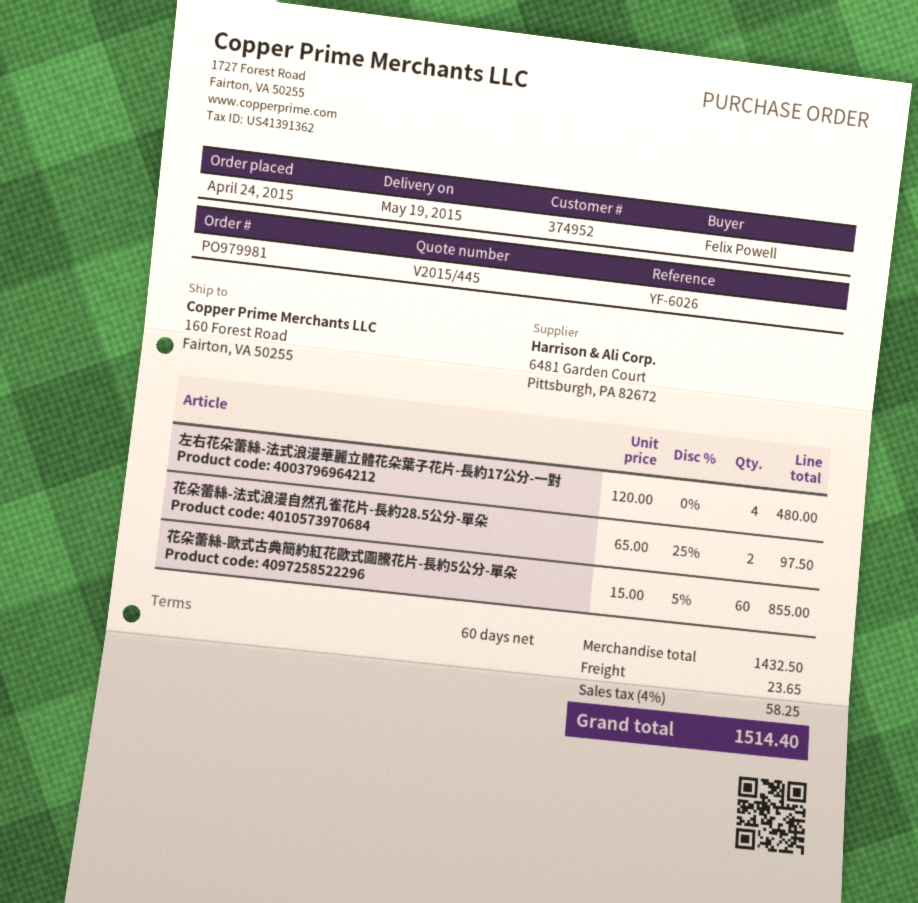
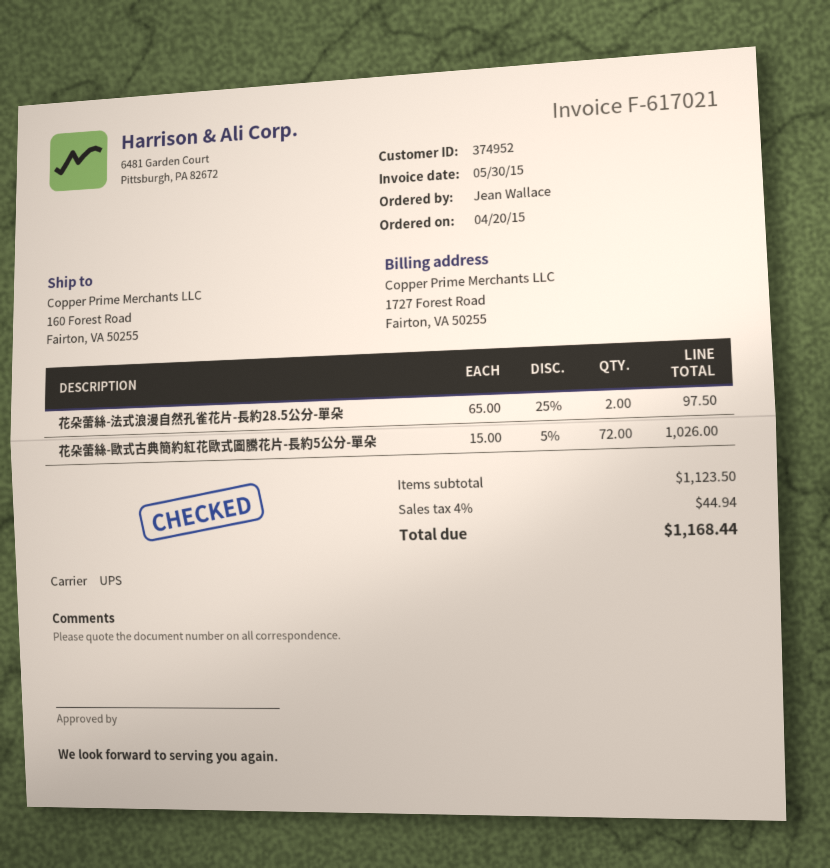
order date: 2015-04-24 -> 2015-04-20
ordered by: Felix Powell -> Jean Wallace
左右花朵蕾絲-法式浪漫華麗立體花朵葉子花片-長約17公分-一對: 4 x 120.00 = 480.00 -> none
花朵蕾絲-歐式古典簡約紅花歐式圖騰花片-長約5公分-單朵: 60 x 15.00 - 5% = 855.00 -> 72 x 15.00 - 5% = 1026.00
subtotal: 1432.50 -> 1123.50
shipping: 23.65 -> none
tax: 4% = 58.25 -> 4% = 44.94
total: 1514.40 -> 1168.44

